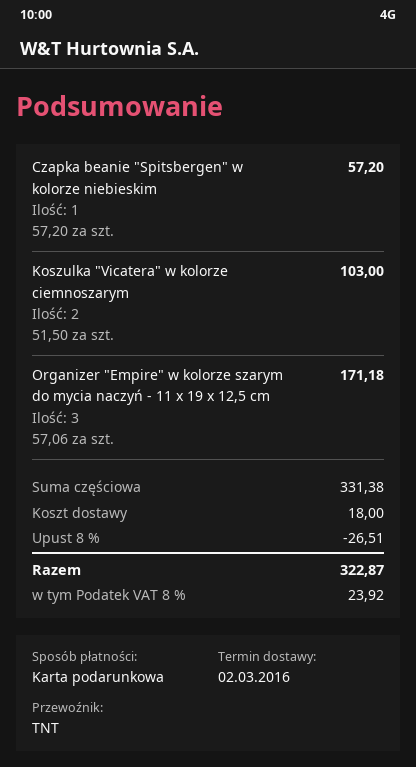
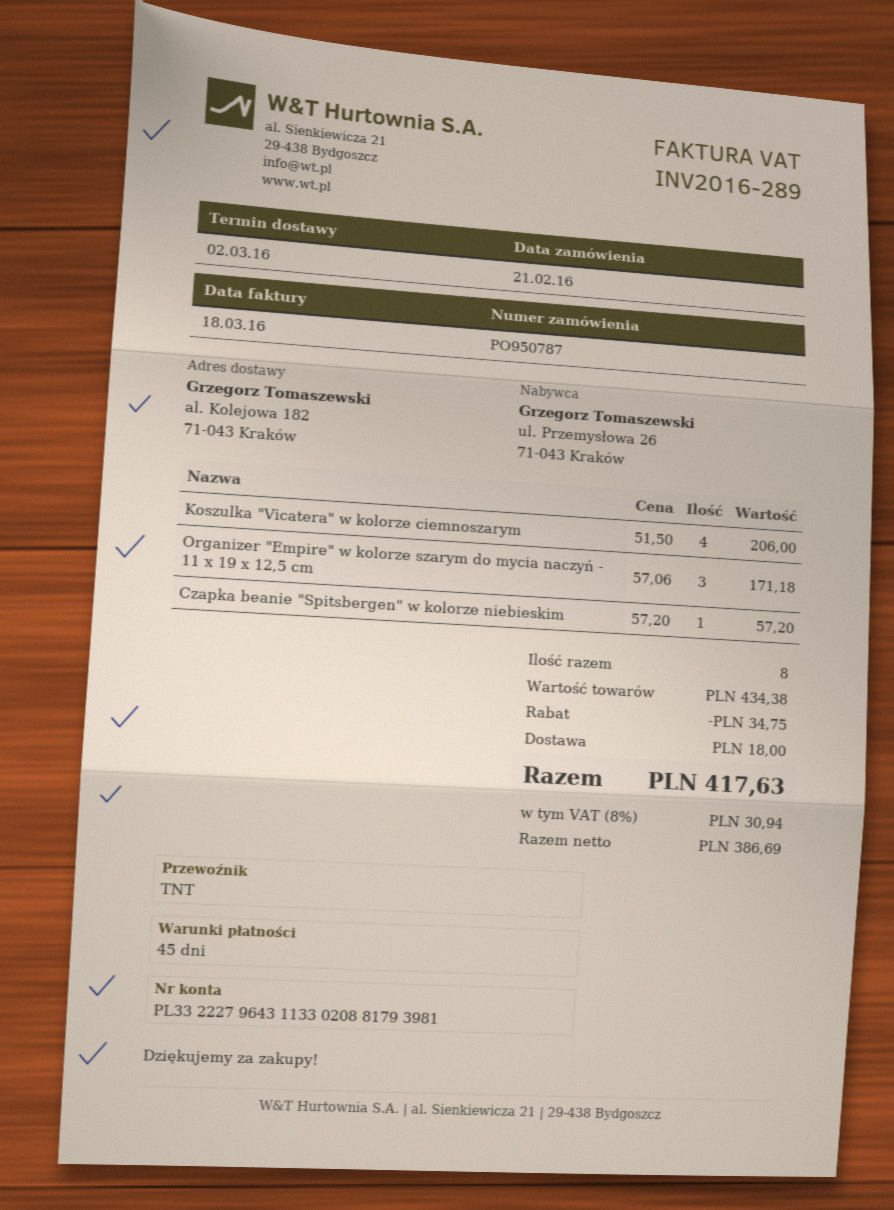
Koszulka "Vicatera" w kolorze ciemnoszarym: 2 x 51.50 = 103.00 -> 4 x 51.50 = 206.00
subtotal: 331.38 -> 434.38
discount: 26.51 -> 34.75
tax: 8% = 23.92 -> 8% = 30.94
total: 322.87 -> 417.63

